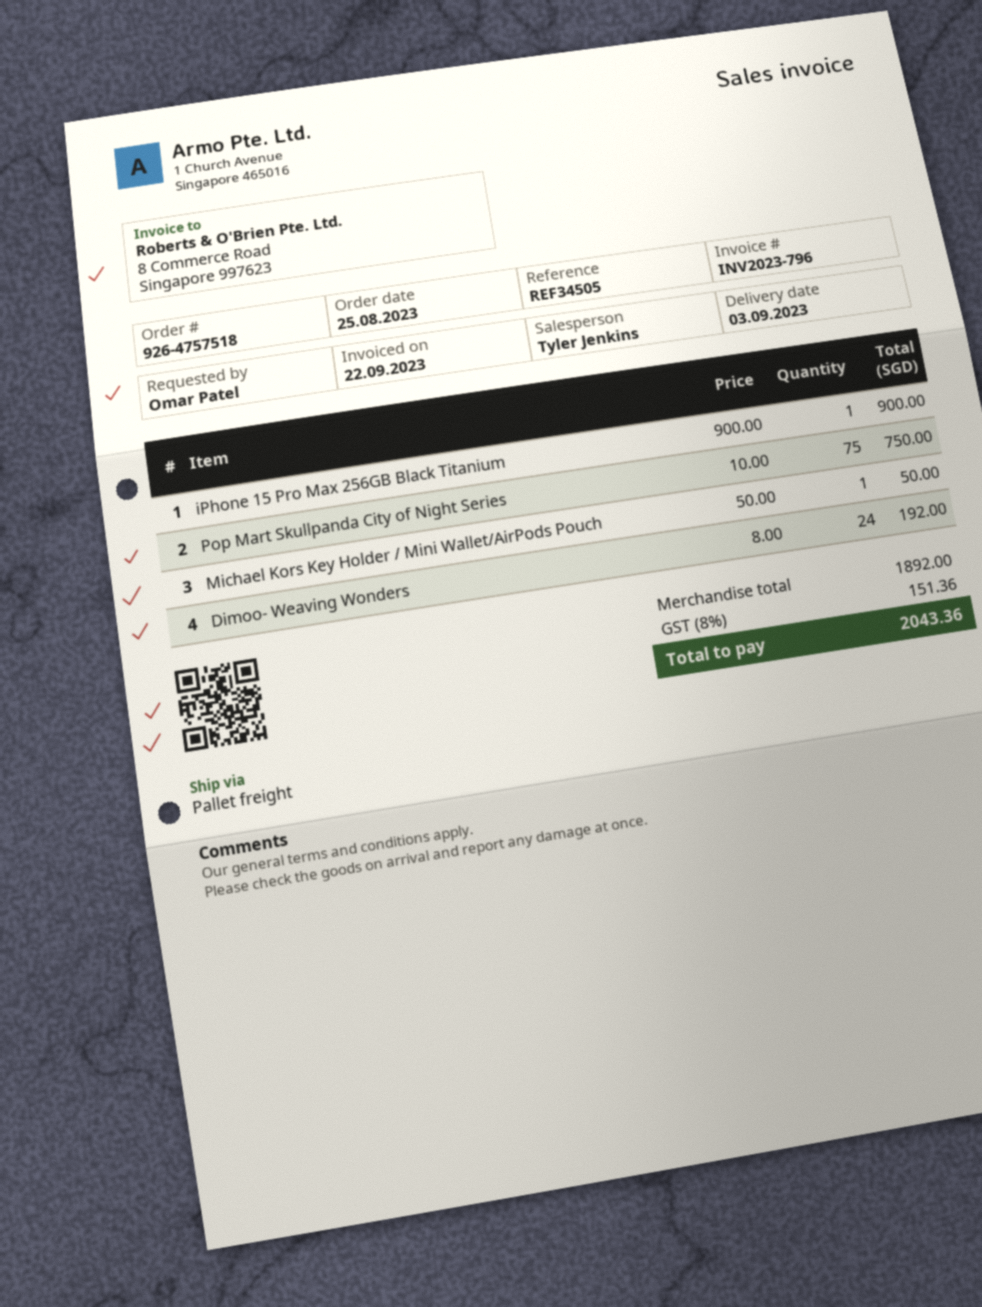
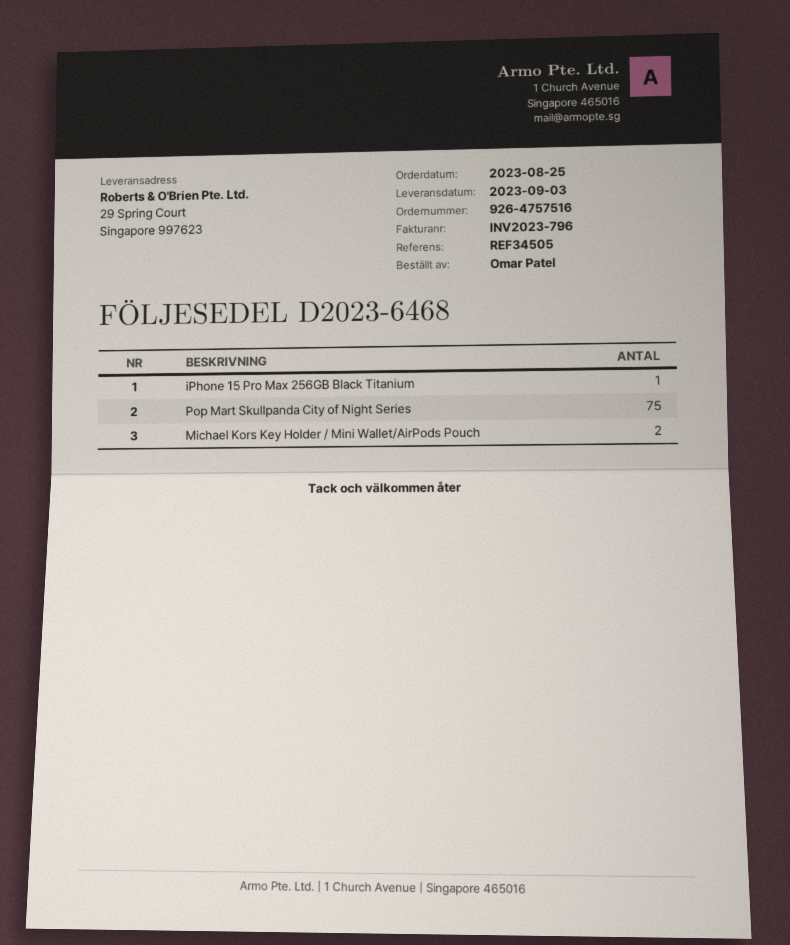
order number: 926-4757518 -> 926-4757516
Michael Kors Key Holder / Mini Wallet/AirPods Pouch: 1 -> 2
Dimoo- Weaving Wonders: 24 -> none

